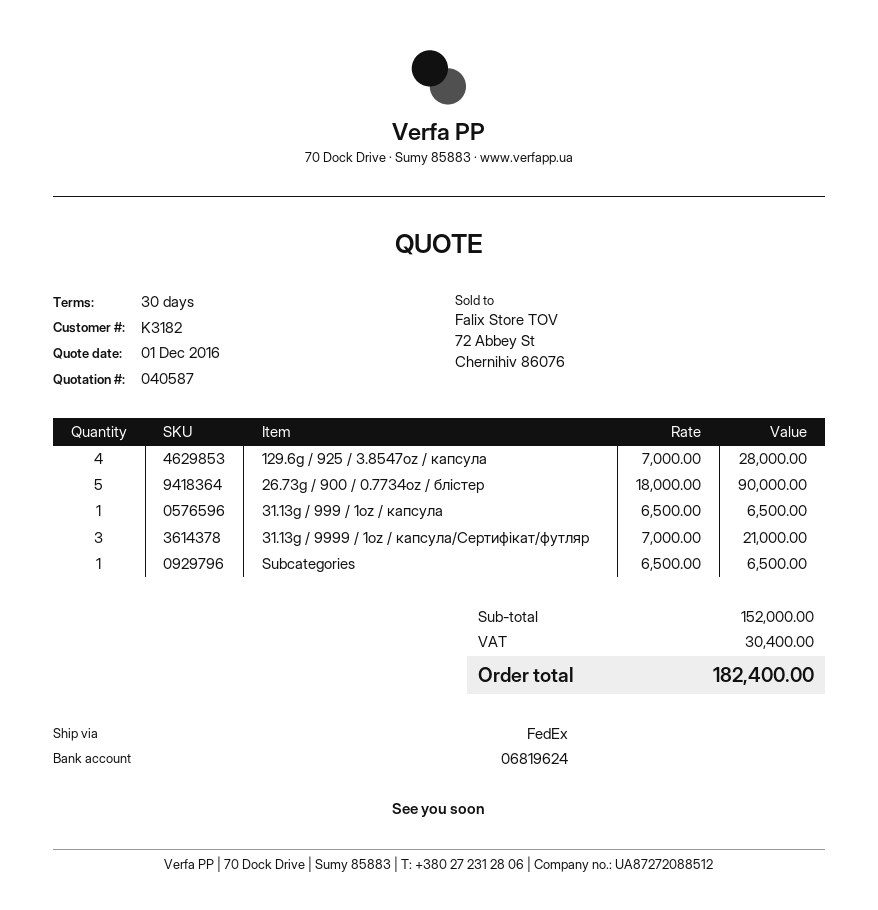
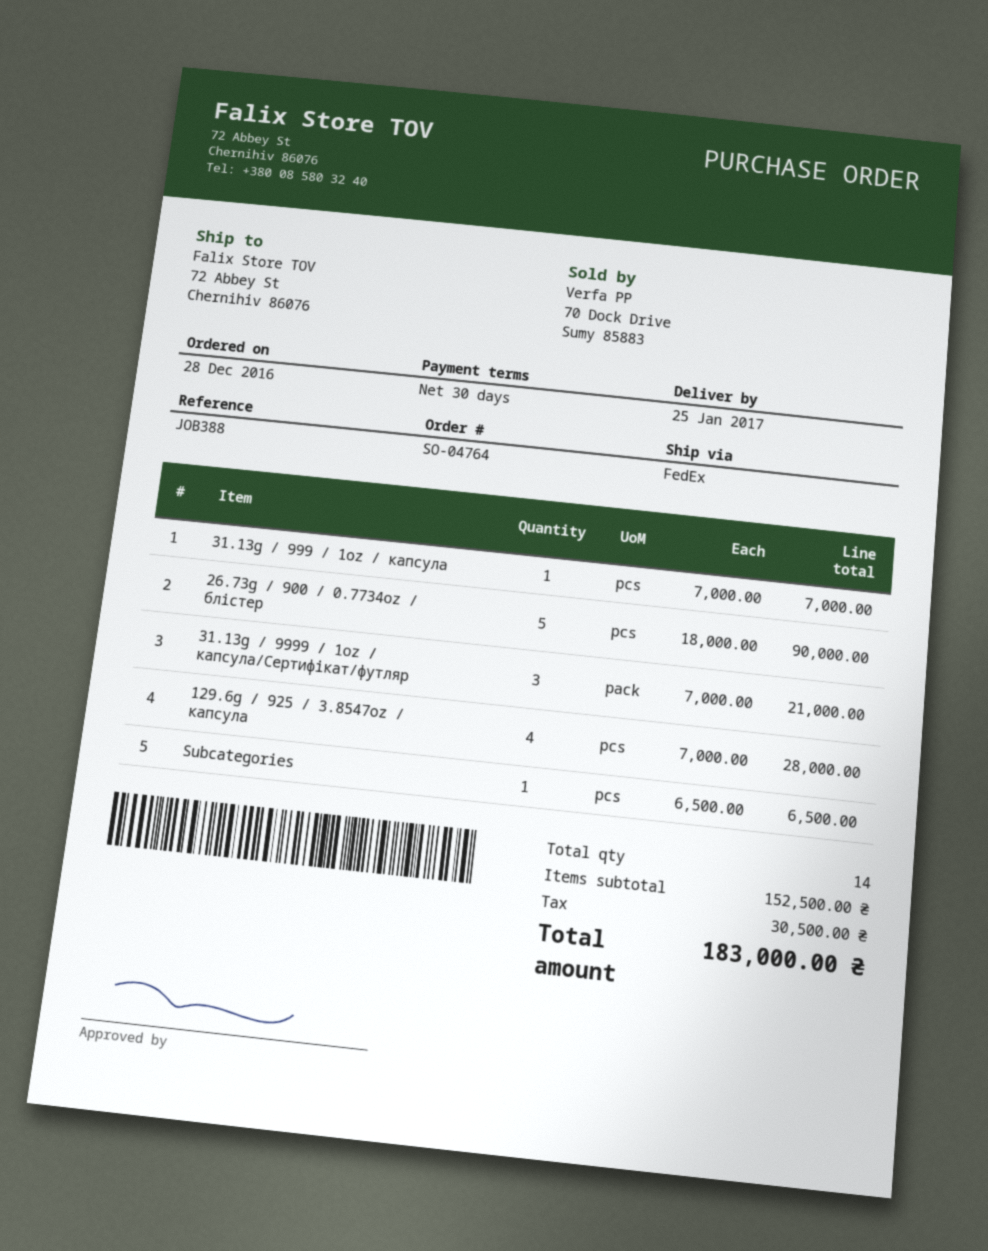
31.13g / 999 / 1oz / капсула: 1 x 6500.00 = 6500.00 -> 1 x 7000.00 = 7000.00
subtotal: 152000.00 -> 152500.00
tax: 30400.00 -> 30500.00
total: 182400.00 -> 183000.00

